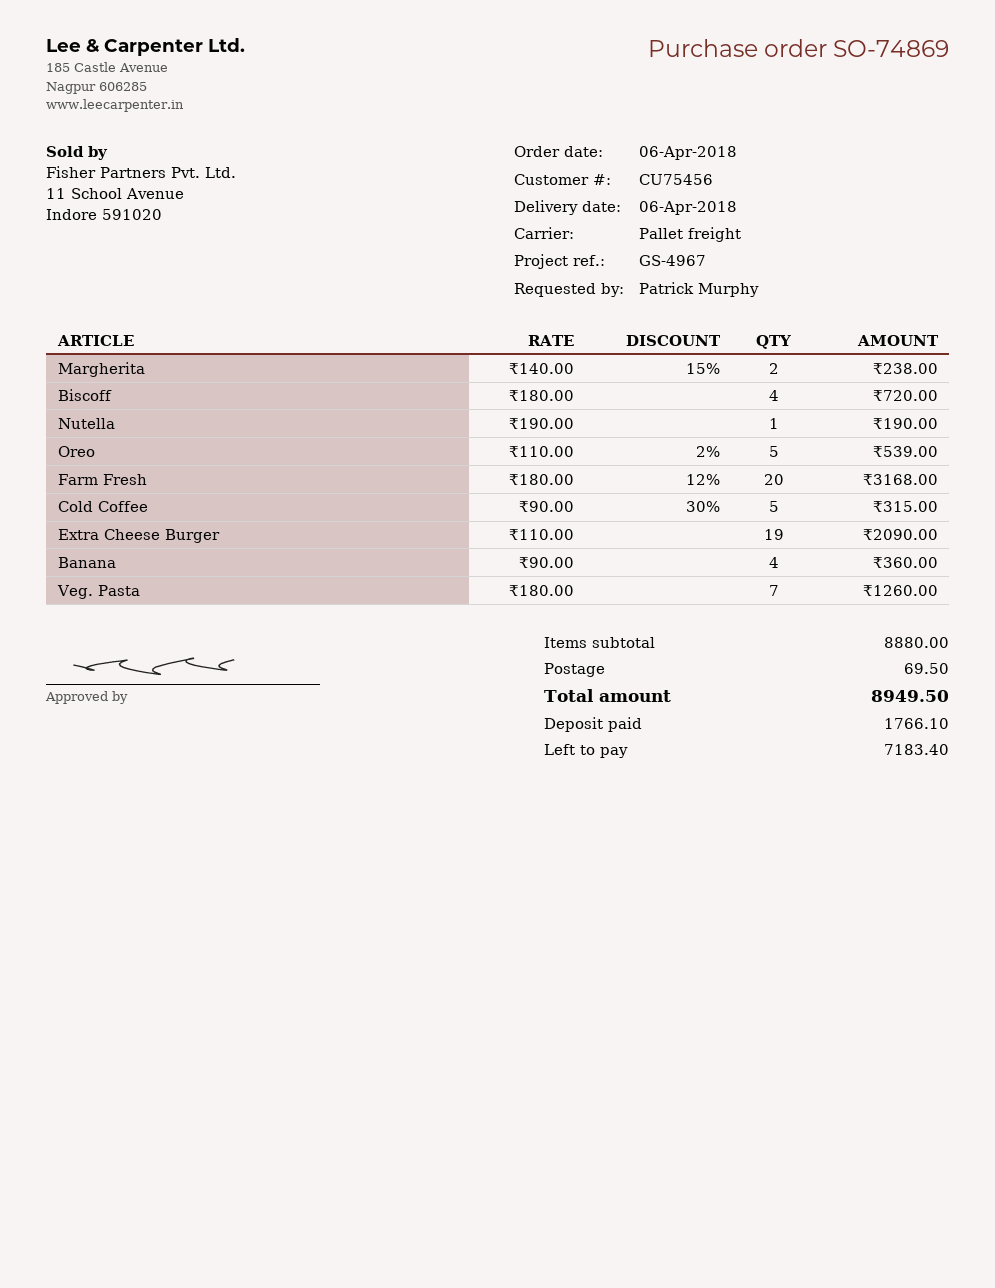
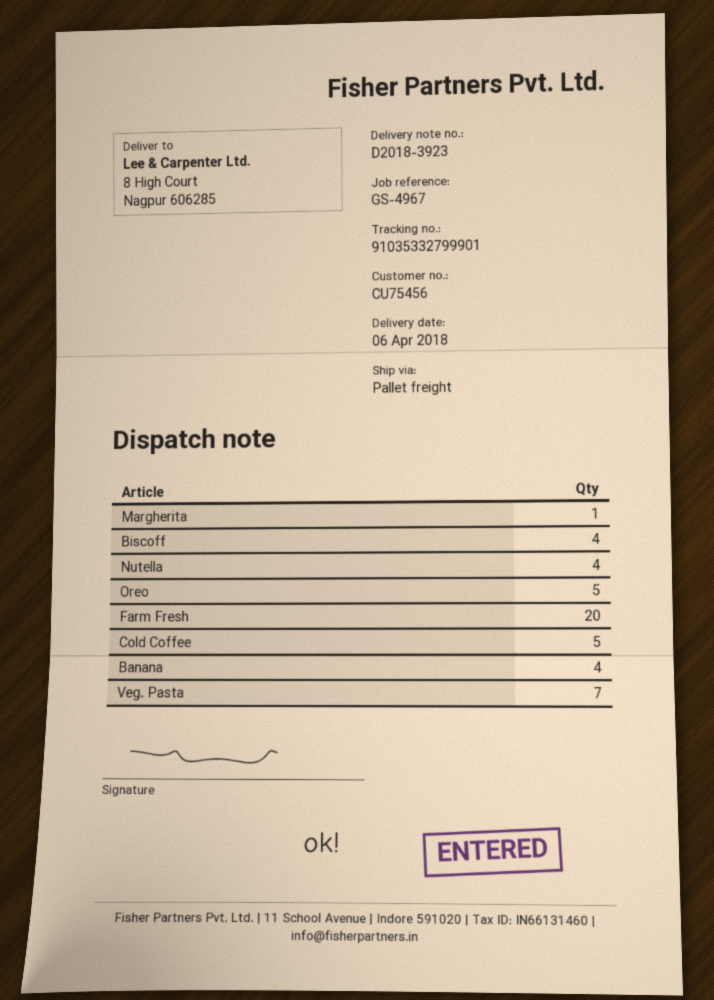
Margherita: 2 -> 1
Nutella: 1 -> 4
Extra Cheese Burger: 19 -> none

